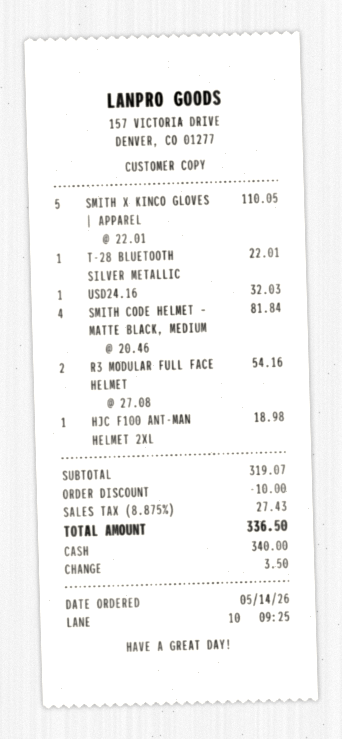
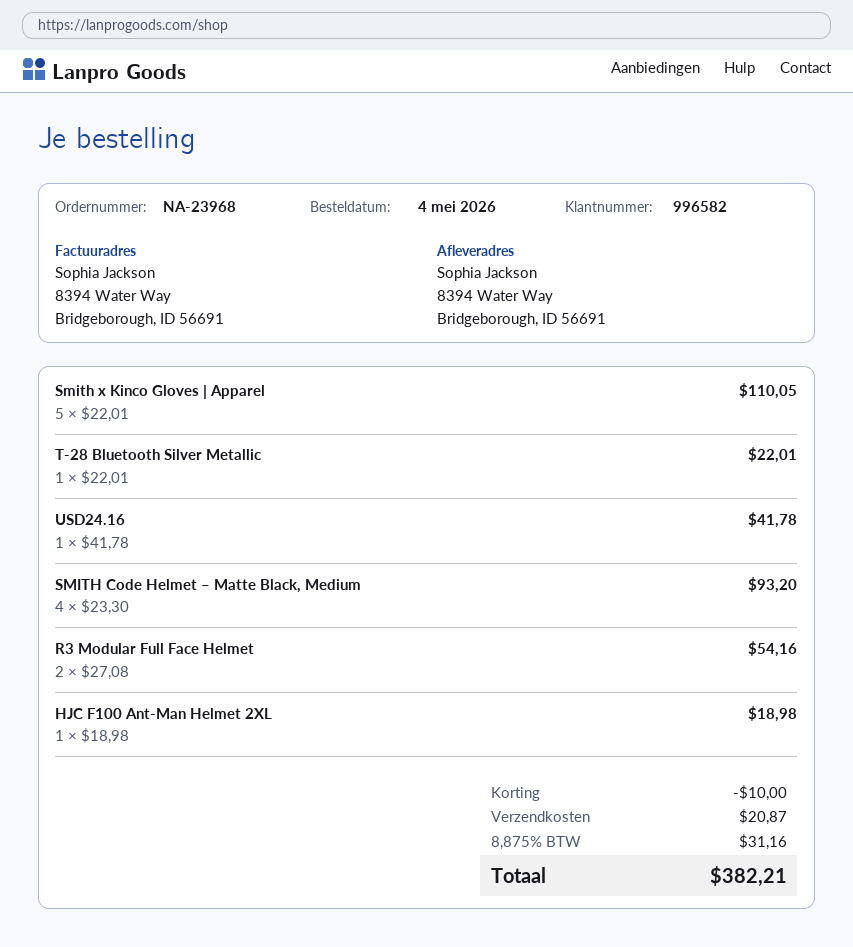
order date: 2026-05-14 -> 2026-05-04
USD24.16: 1 x 32.03 = 32.03 -> 1 x 41.78 = 41.78
SMITH CODE HELMET – MATTE BLACK, MEDIUM: 4 x 20.46 = 81.84 -> 4 x 23.30 = 93.20
shipping: none -> 20.87
tax: 8.875% = 27.43 -> 8.875% = 31.16
total: 336.50 -> 382.21

